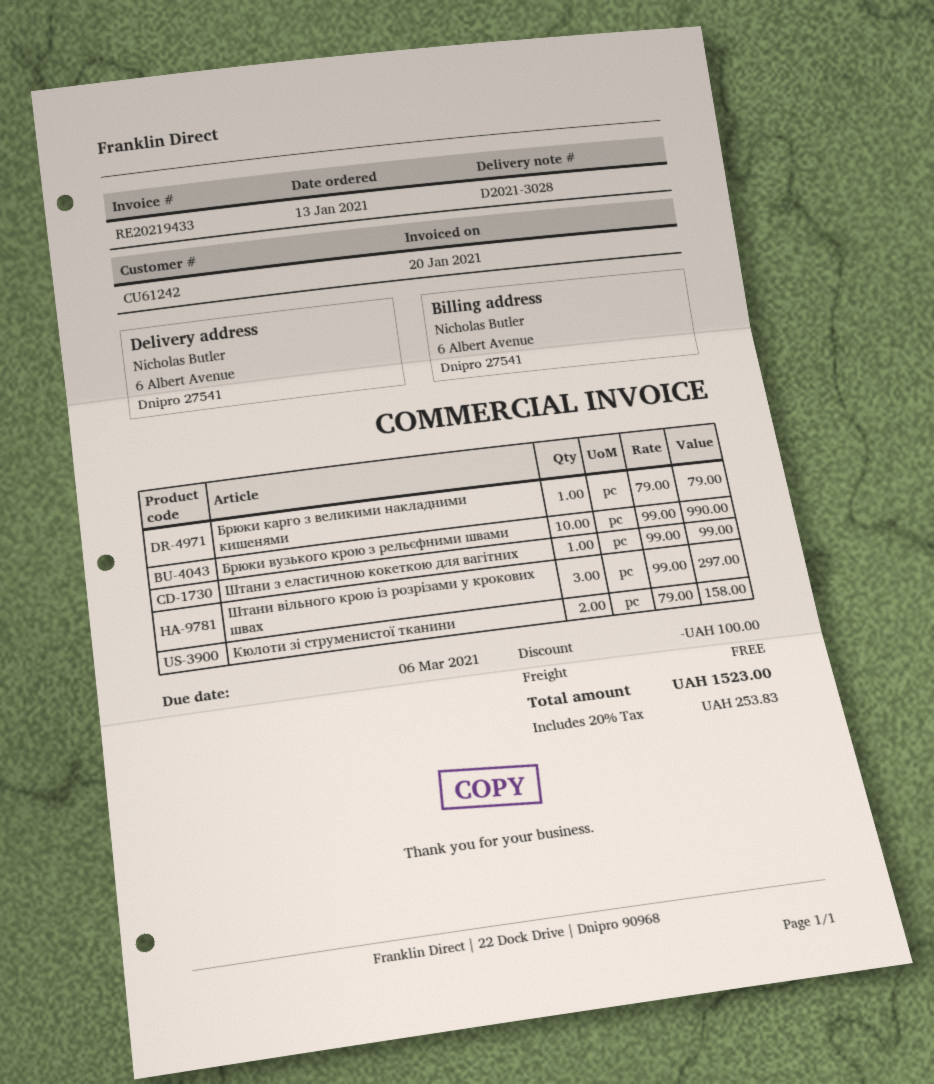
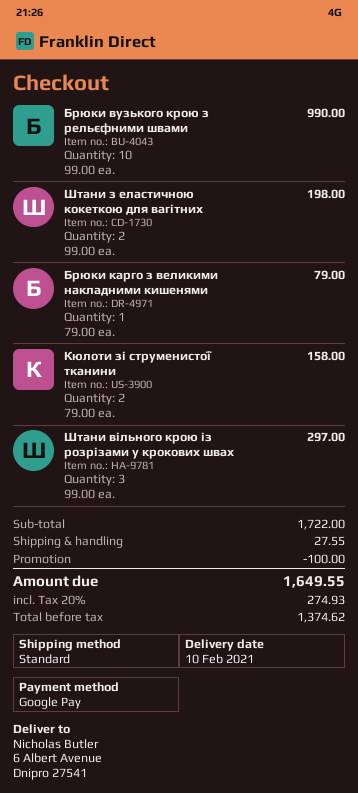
Штани з еластичною кокеткою для вагітних: 1 x 99.00 = 99.00 -> 2 x 99.00 = 198.00
shipping: 0.00 -> 27.55
tax: 20% = 253.83 -> 20% = 274.93
total: 1523.00 -> 1649.55

